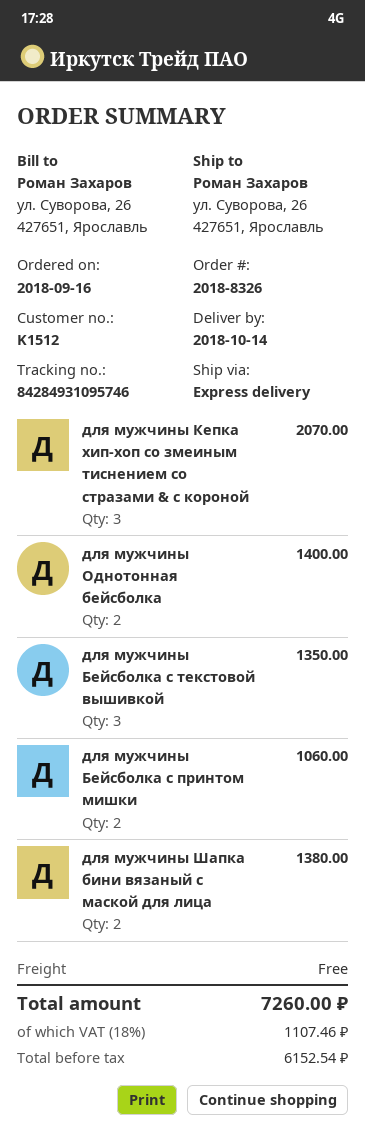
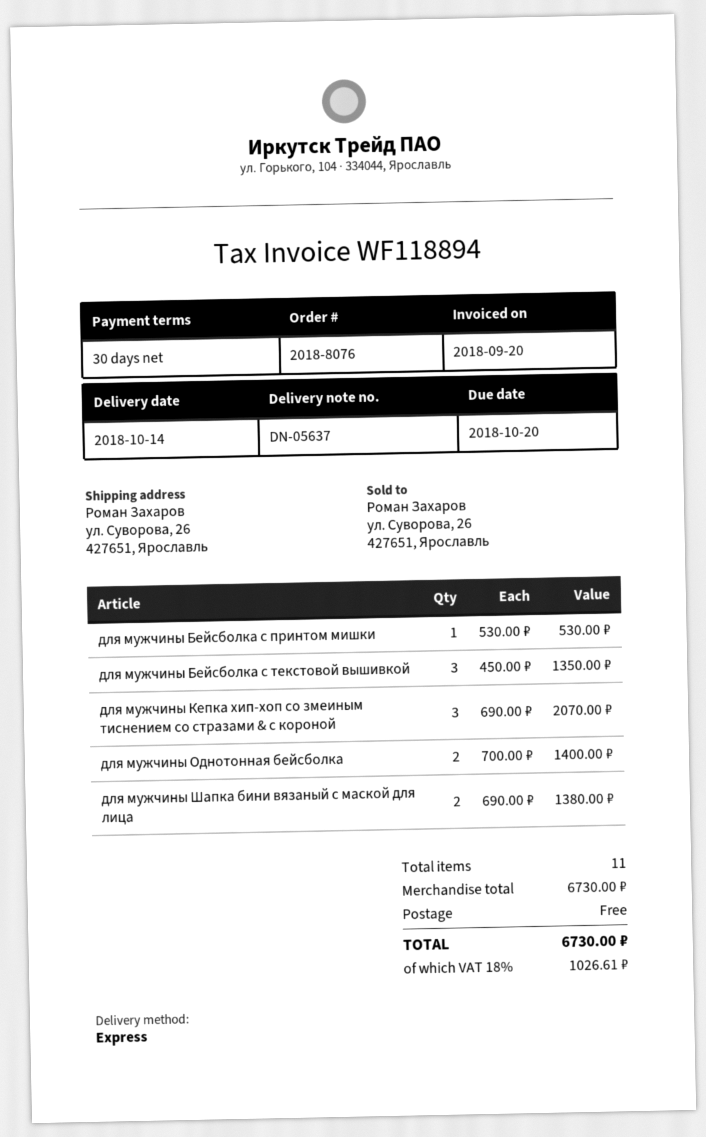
order number: 2018-8326 -> 2018-8076
для мужчины Бейсболка с принтом мишки: 2 for 1060.00 -> 1 for 530.00
tax: 18% = 1107.46 -> 18% = 1026.61
total: 7260.00 -> 6730.00

